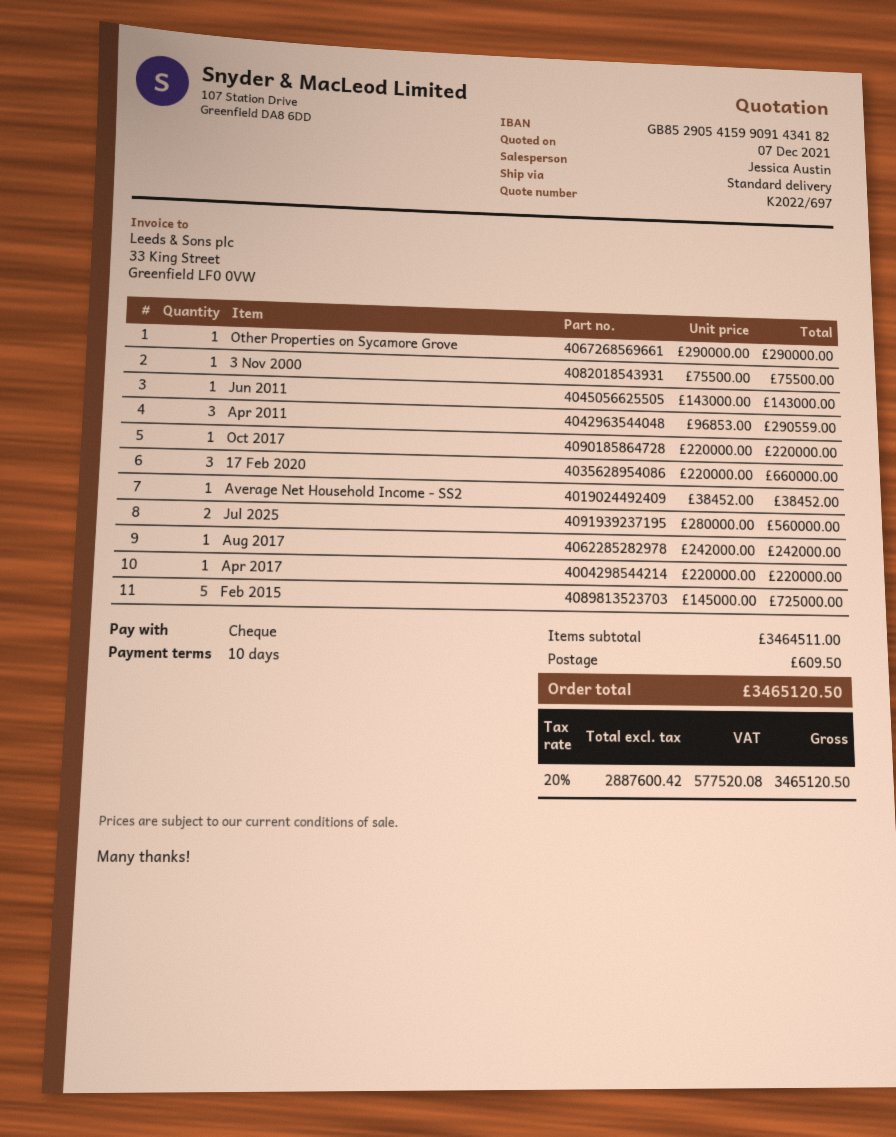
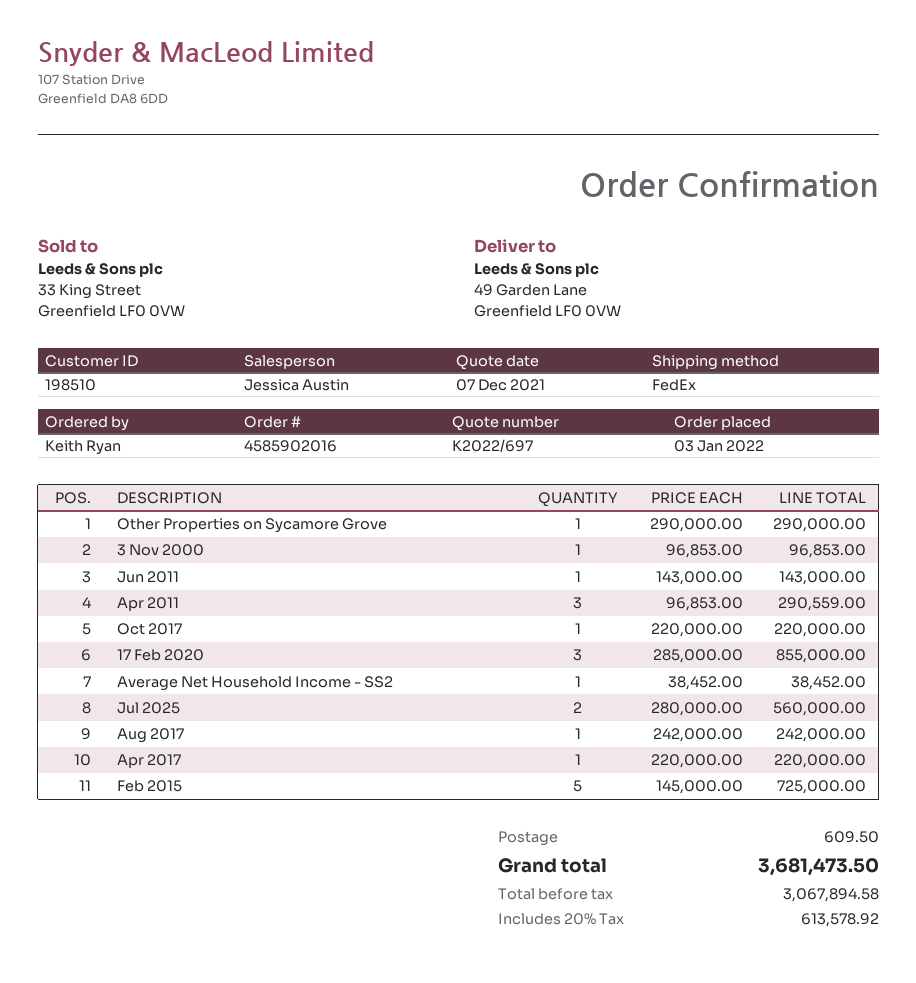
shipping method: standard -> FedEx
3 Nov 2000: 1 x 75500.00 = 75500.00 -> 1 x 96853.00 = 96853.00
17 Feb 2020: 3 x 220000.00 = 660000.00 -> 3 x 285000.00 = 855000.00
net: 2887600.42 -> 3067894.58
tax: 20% = 577520.08 -> 20% = 613578.92
total: 3465120.50 -> 3681473.50

